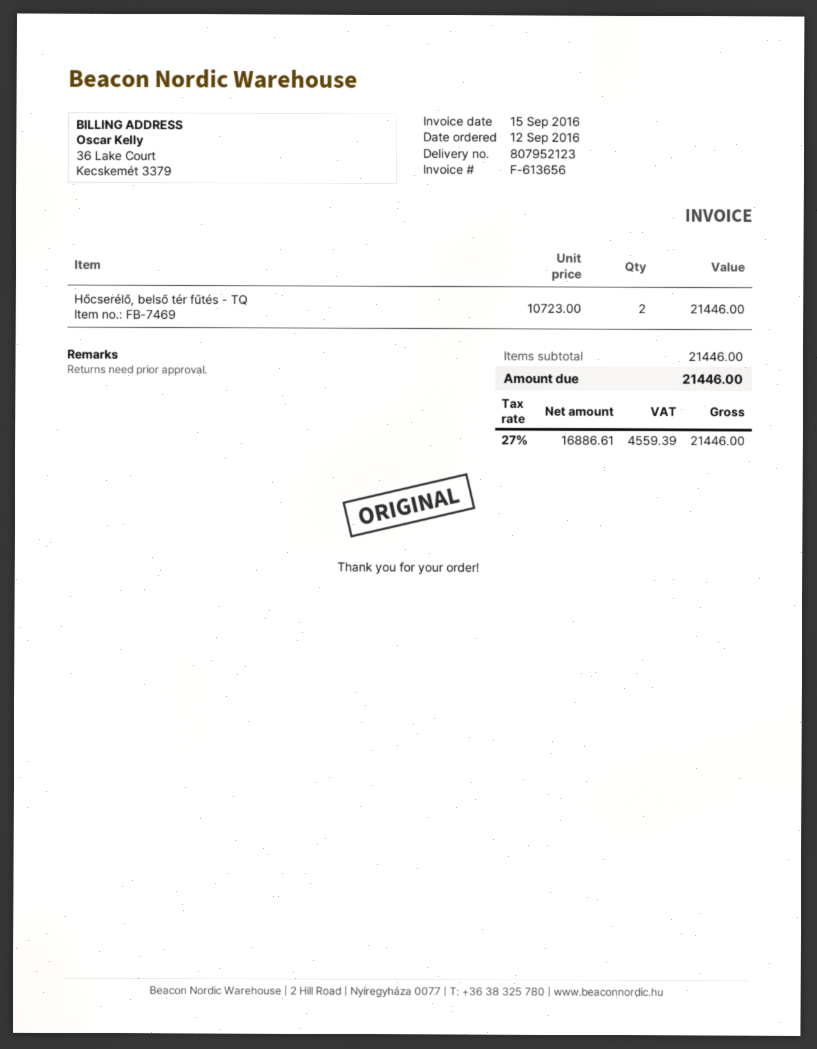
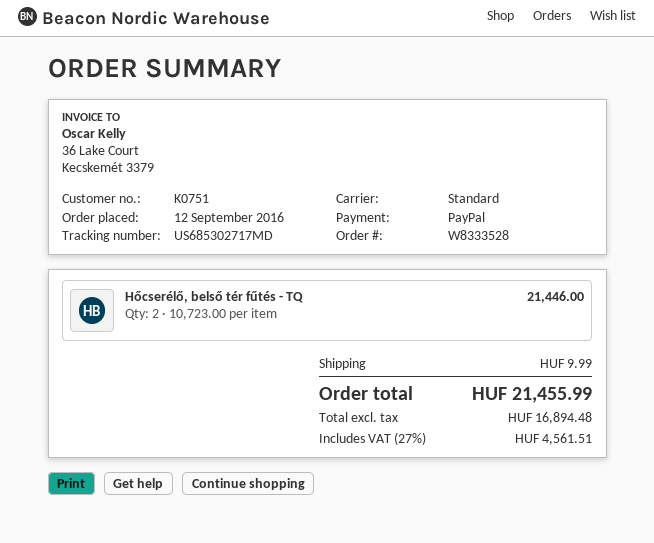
shipping: none -> 9.99
net: 16886.61 -> 16894.48
tax: 27% = 4559.39 -> 27% = 4561.51
total: 21446.00 -> 21455.99

